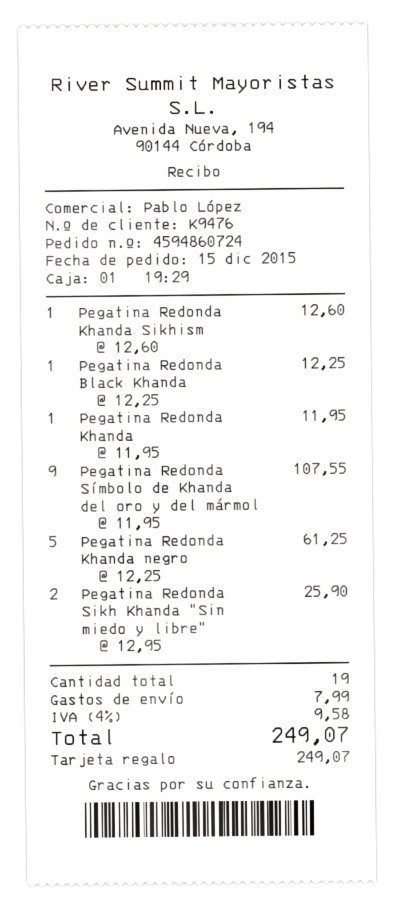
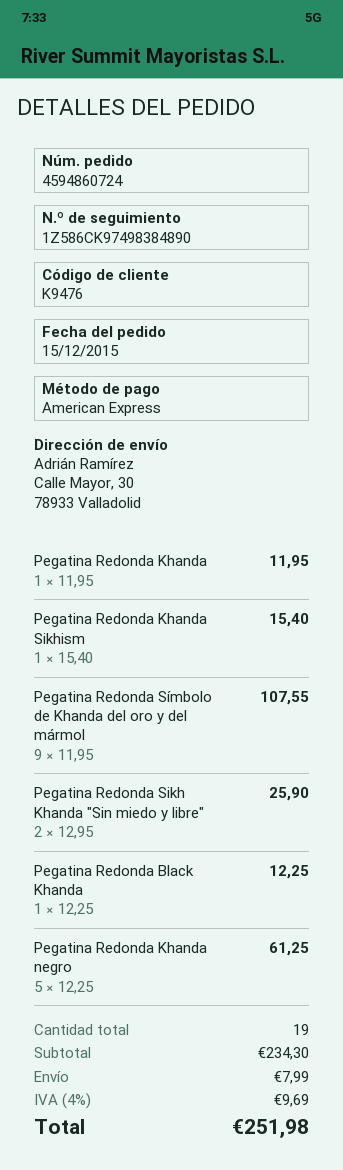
payment method: gift card -> American Express
Pegatina Redonda Khanda Sikhism: 1 x 12.60 = 12.60 -> 1 x 15.40 = 15.40
tax: 4% = 9.58 -> 4% = 9.69
total: 249.07 -> 251.98

